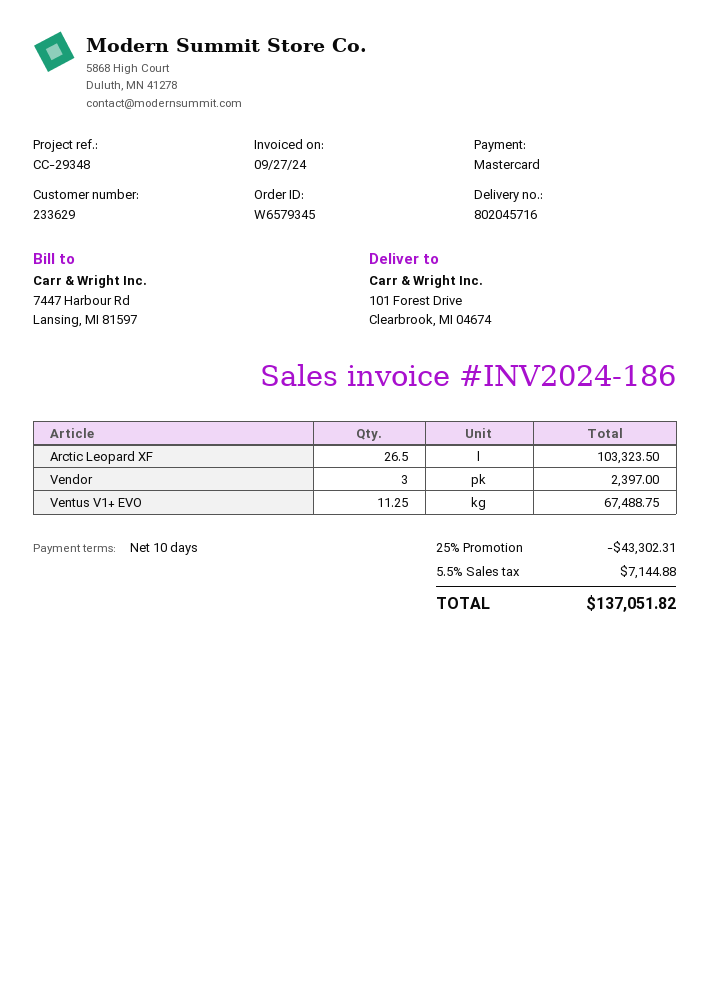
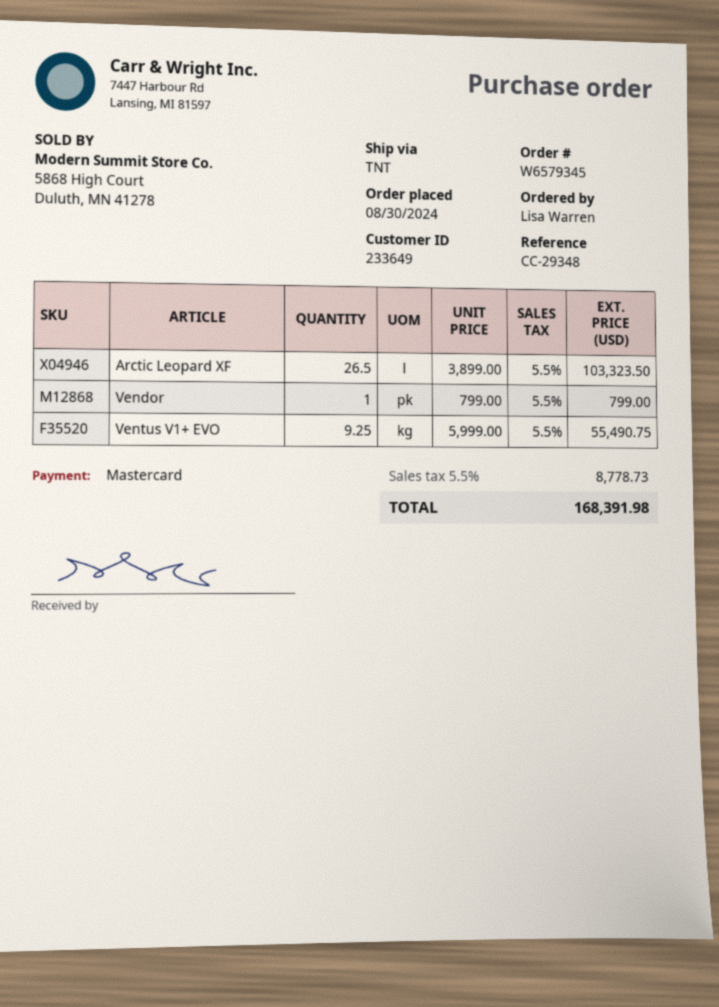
customer number: 233629 -> 233649
Vendor: 3 for 2397.00 -> 1 for 799.00
Ventus V1+ EVO: 11.25 for 67488.75 -> 9.25 for 55490.75
discount: 25% = 43302.31 -> none
tax: 5.5% = 7144.88 -> 5.5% = 8778.73
total: 137051.82 -> 168391.98

